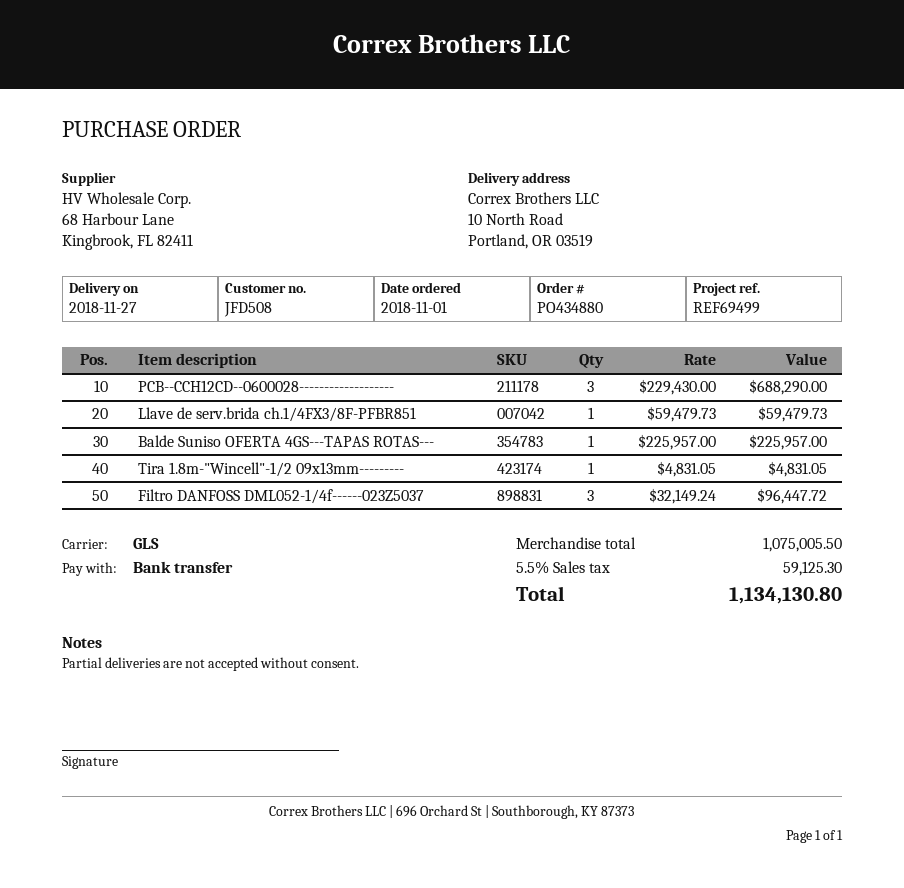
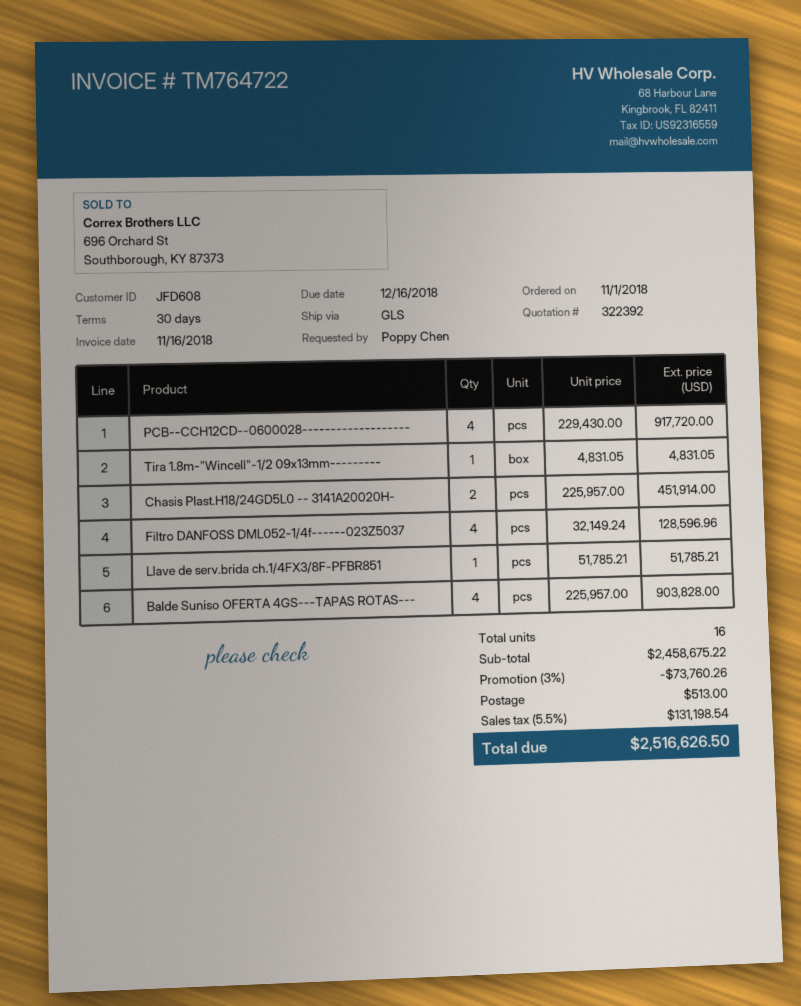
customer number: JFD508 -> JFD608
PCB--CCH12CD--0600028-------------------: 3 x 229430.00 = 688290.00 -> 4 x 229430.00 = 917720.00
Llave de serv.brida ch.1/4FX3/8F-PFBR851: 1 x 59479.73 = 59479.73 -> 1 x 51785.21 = 51785.21
Balde Suniso OFERTA 4GS---TAPAS ROTAS---: 1 x 225957.00 = 225957.00 -> 4 x 225957.00 = 903828.00
Filtro DANFOSS DML052-1/4f------023Z5037: 3 x 32149.24 = 96447.72 -> 4 x 32149.24 = 128596.96
Chasis Plast.H18/24GD5L0 -- 3141A20020H-: none -> 2 x 225957.00 = 451914.00
subtotal: 1075005.50 -> 2458675.22
discount: none -> 3% = 73760.26
shipping: none -> 513.00
tax: 5.5% = 59125.30 -> 5.5% = 131198.54
total: 1134130.80 -> 2516626.50

